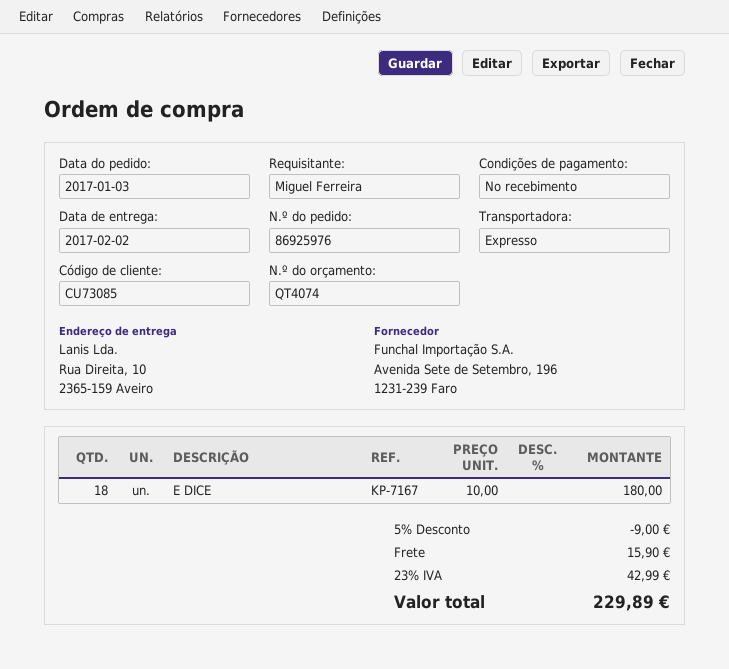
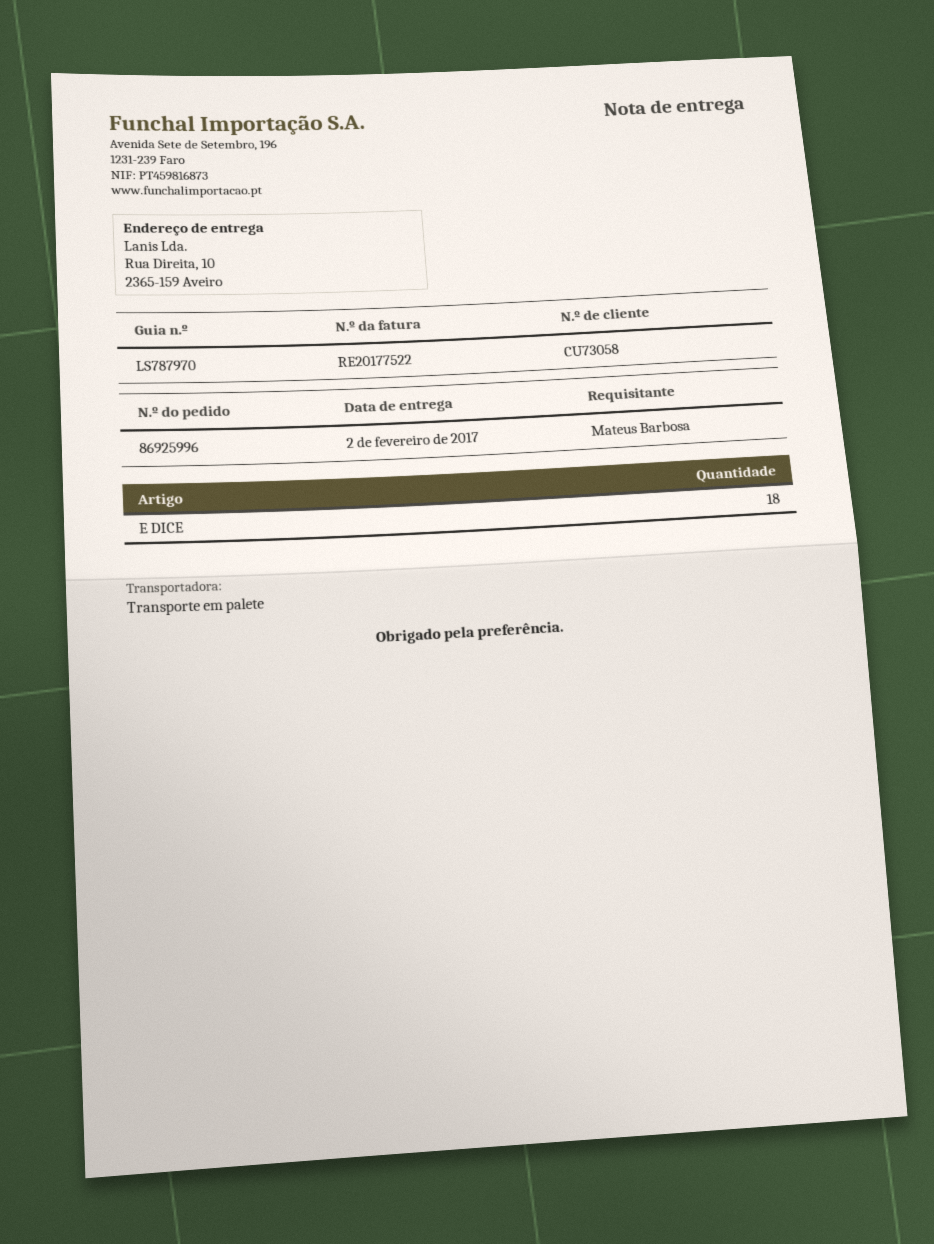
order number: 86925976 -> 86925996
customer number: CU73085 -> CU73058
ordered by: Miguel Ferreira -> Mateus Barbosa
shipping method: express -> pallet freight

